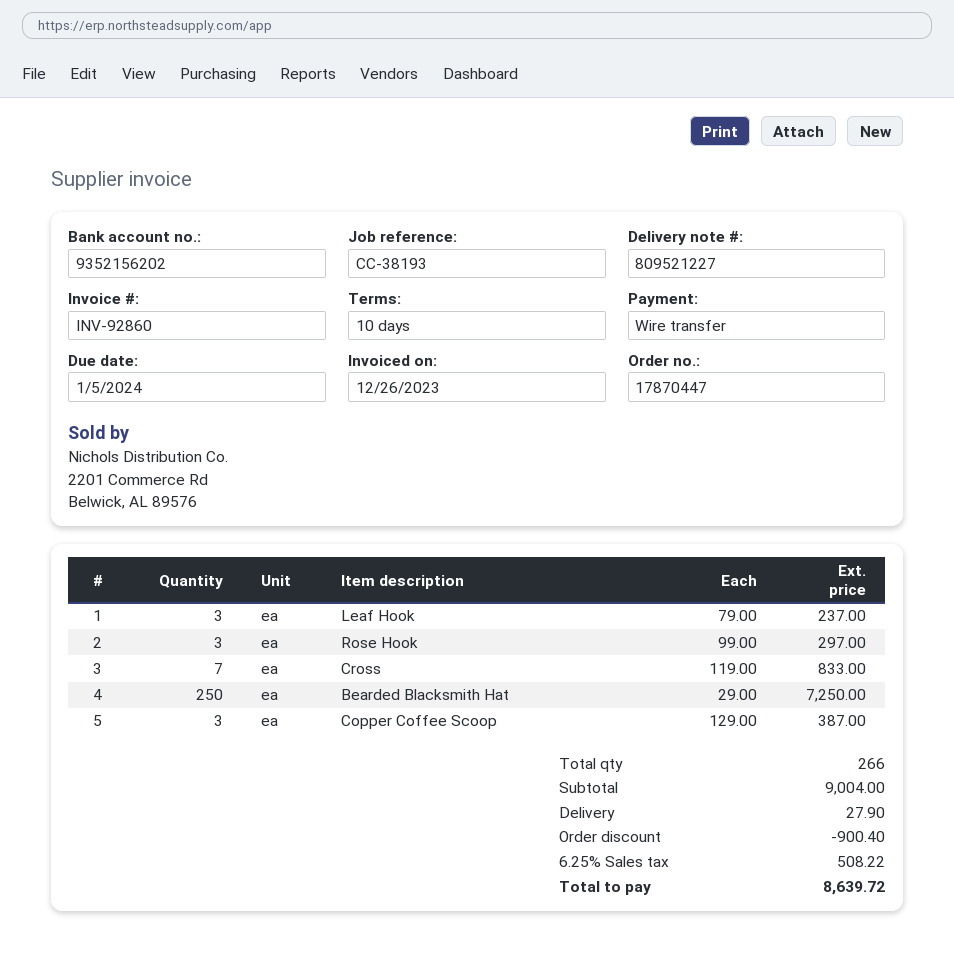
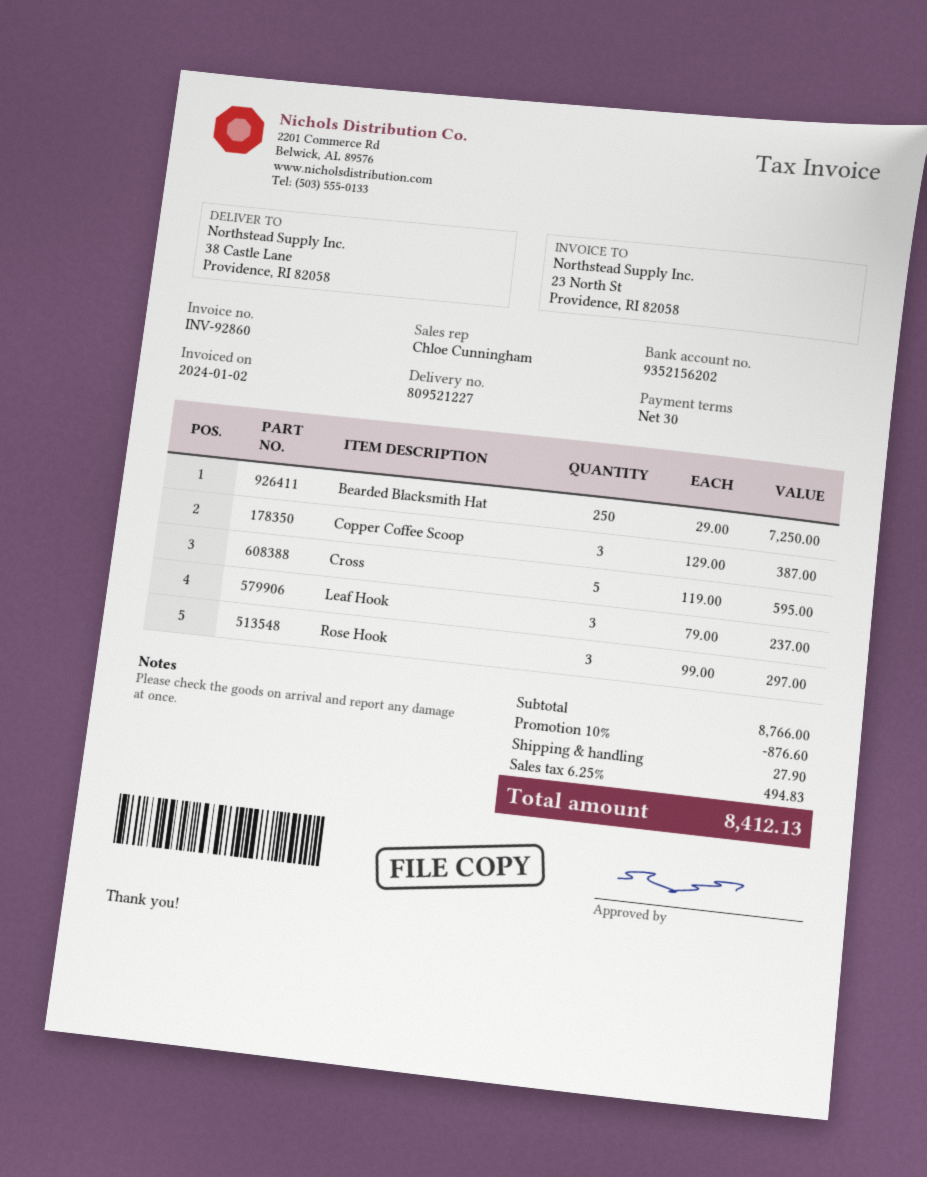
invoice date: 2023-12-26 -> 2024-01-02
payment terms: 10 days -> 30 days
Cross: 7 x 119.00 = 833.00 -> 5 x 119.00 = 595.00
subtotal: 9004.00 -> 8766.00
discount: 900.40 -> 876.60
tax: 6.25% = 508.22 -> 6.25% = 494.83
total: 8639.72 -> 8412.13

